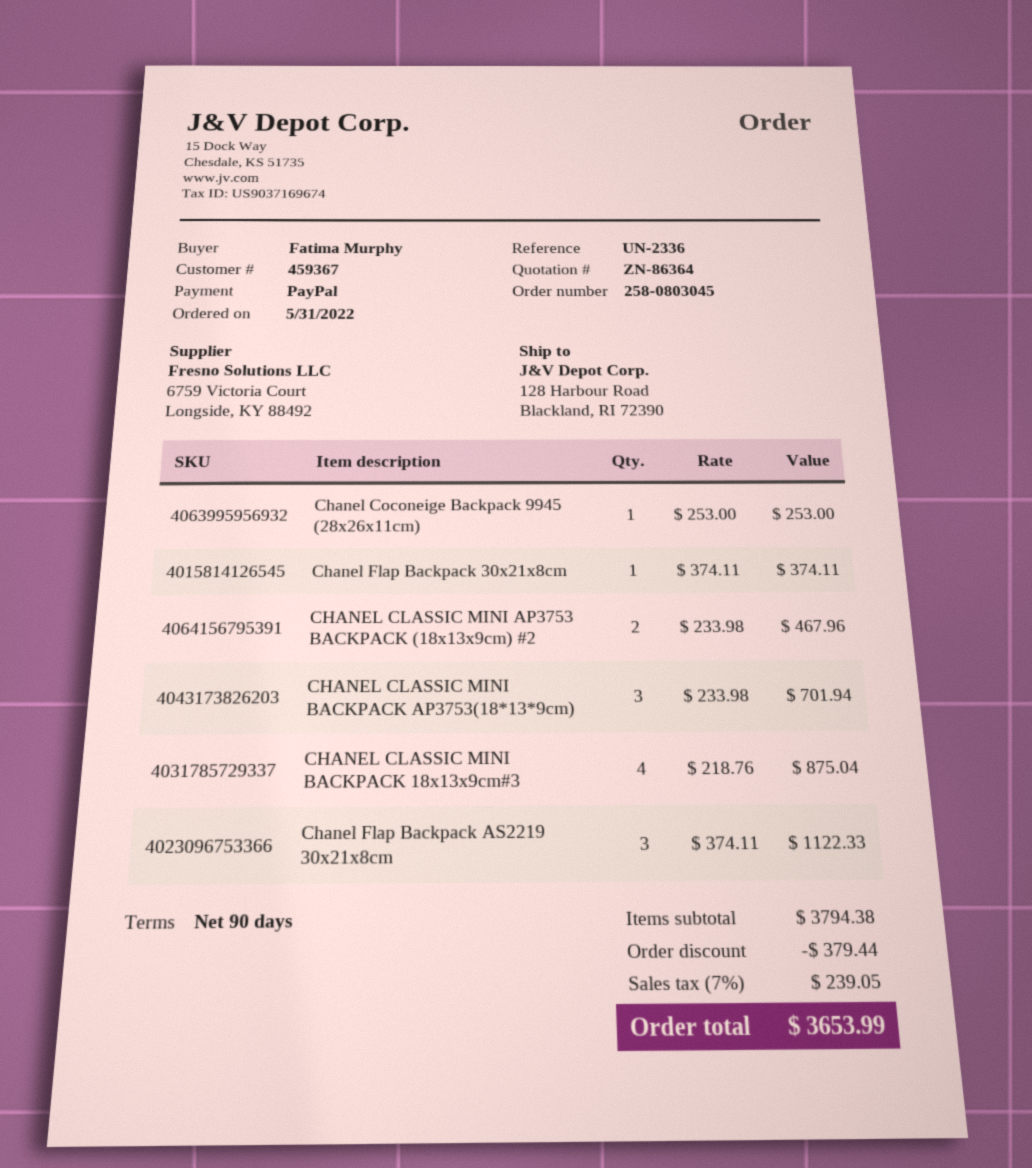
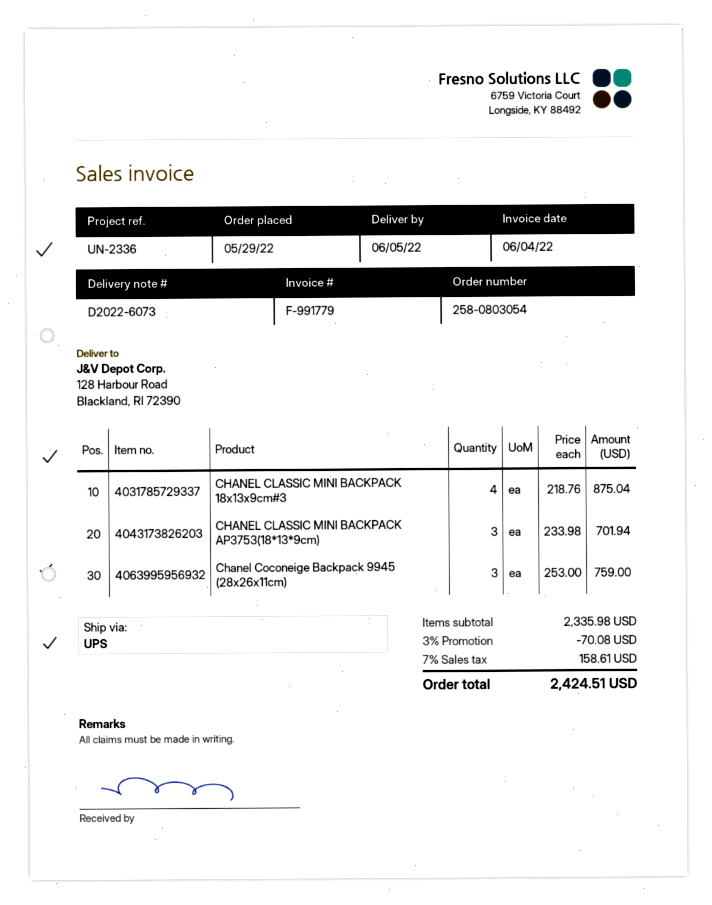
order number: 258-0803045 -> 258-0803054
order date: 2022-05-31 -> 2022-05-29
Chanel Coconeige Backpack 9945 (28x26x11cm): 1 x 253.00 = 253.00 -> 3 x 253.00 = 759.00
Chanel Flap Backpack 30x21x8cm: 1 x 374.11 = 374.11 -> none
CHANEL CLASSIC MINI AP3753 BACKPACK (18x13x9cm) #2: 2 x 233.98 = 467.96 -> none
Chanel Flap Backpack AS2219 30x21x8cm: 3 x 374.11 = 1122.33 -> none
subtotal: 3794.38 -> 2335.98
discount: 379.44 -> 70.08
tax: 7% = 239.05 -> 7% = 158.61
total: 3653.99 -> 2424.51

